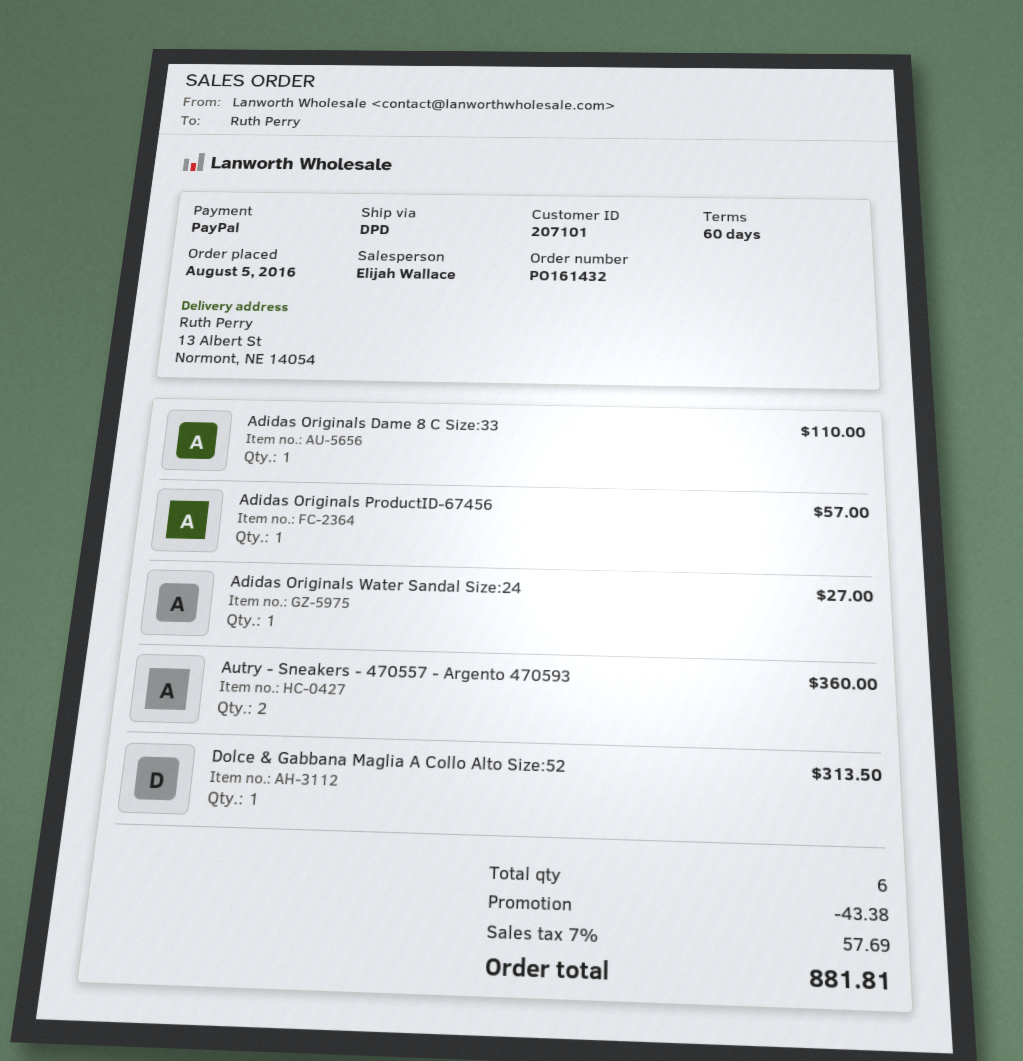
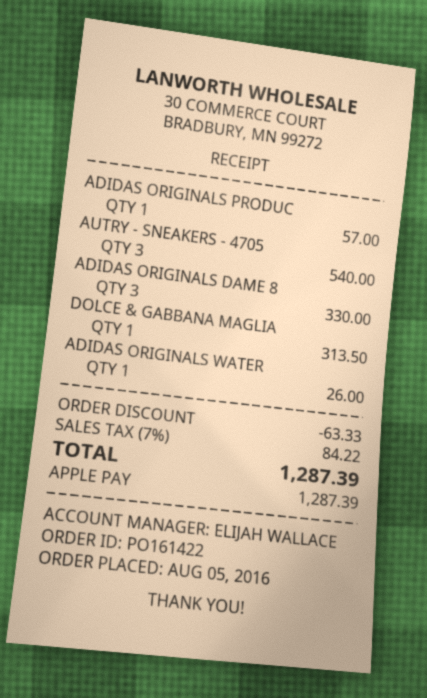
order number: PO161432 -> PO161422
payment method: PayPal -> Apple Pay
Adidas Originals Dame 8 C Size:33: 1 for 110.00 -> 3 for 330.00
Adidas Originals Water Sandal Size:24: 1 for 27.00 -> 1 for 26.00
Autry - Sneakers - 470557 - Argento 470593: 2 for 360.00 -> 3 for 540.00
discount: 43.38 -> 63.33
tax: 7% = 57.69 -> 7% = 84.22
total: 881.81 -> 1287.39

